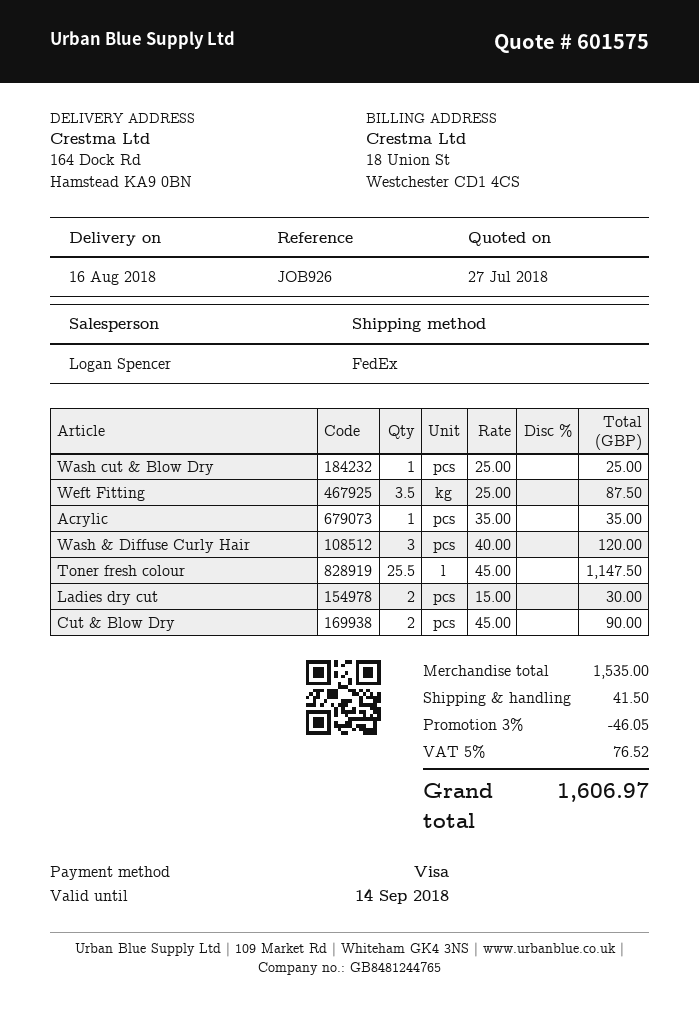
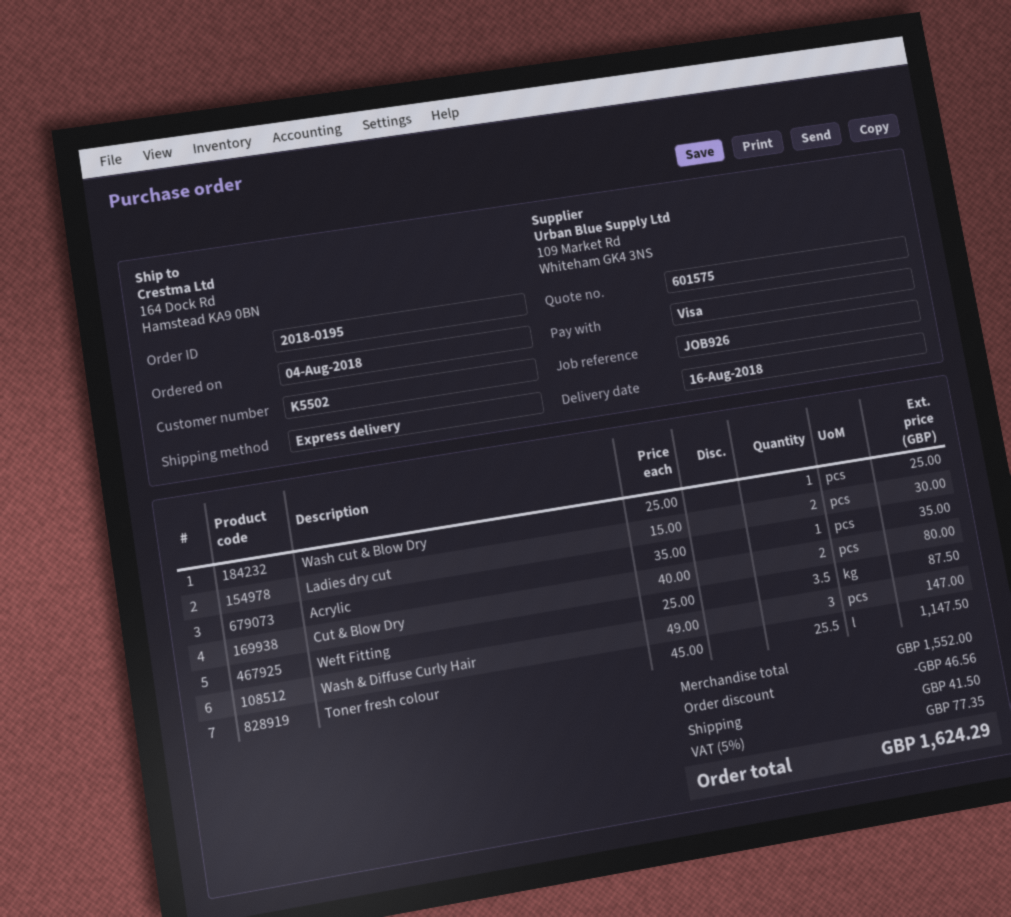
shipping method: FedEx -> express
Wash & Diffuse Curly Hair: 3 x 40.00 = 120.00 -> 3 x 49.00 = 147.00
Cut & Blow Dry: 2 x 45.00 = 90.00 -> 2 x 40.00 = 80.00
subtotal: 1535.00 -> 1552.00
discount: 46.05 -> 46.56
tax: 5% = 76.52 -> 5% = 77.35
total: 1606.97 -> 1624.29

